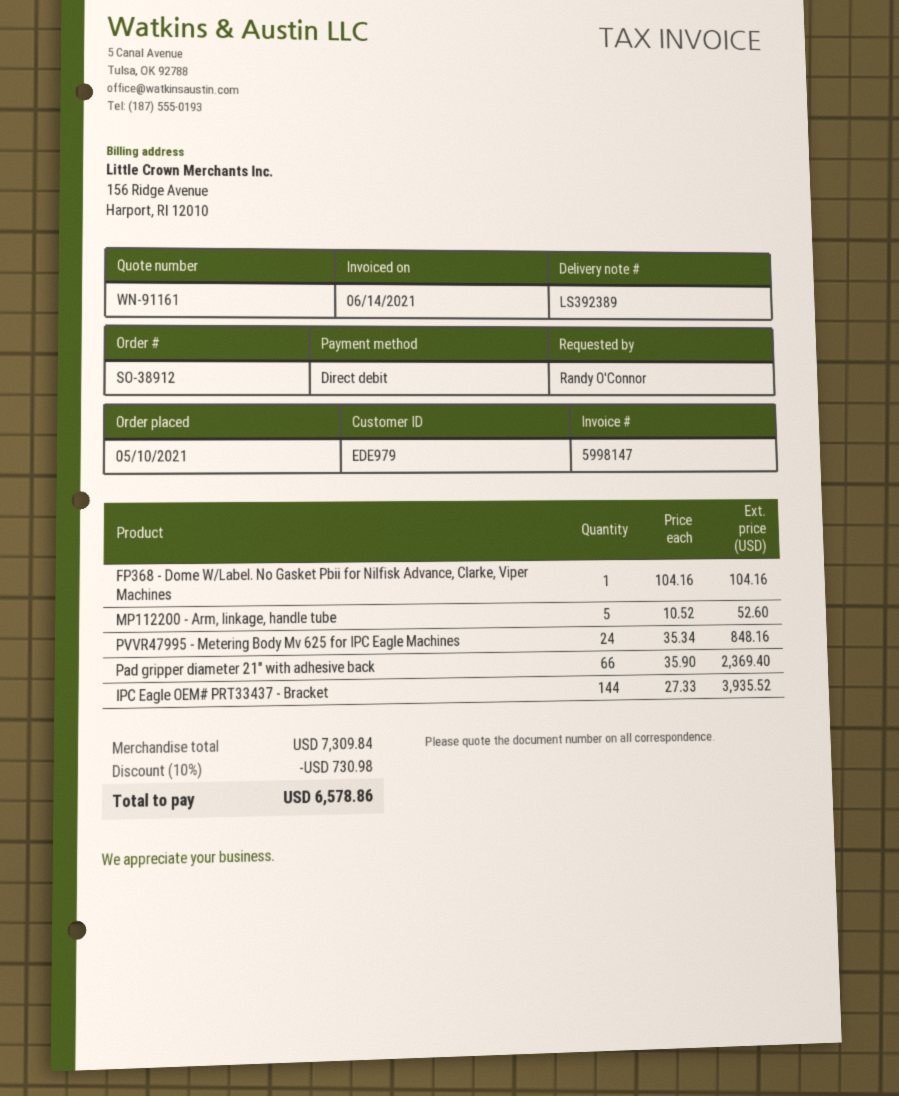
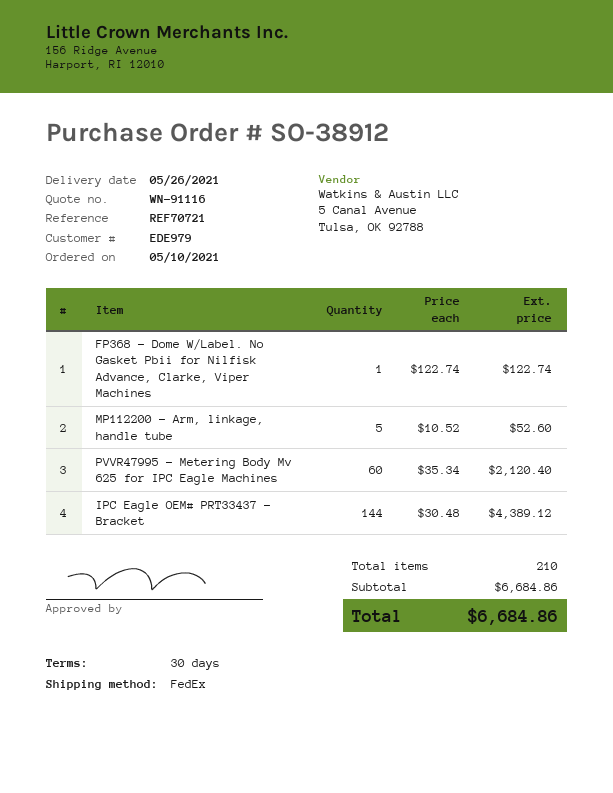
quote number: WN-91161 -> WN-91116
FP368 - Dome W/Label. No Gasket Pbii for Nilfisk Advance, Clarke, Viper Machines: 1 x 104.16 = 104.16 -> 1 x 122.74 = 122.74
PVVR47995 - Metering Body Mv 625 for IPC Eagle Machines: 24 x 35.34 = 848.16 -> 60 x 35.34 = 2120.40
Pad gripper diameter 21" with adhesive back: 66 x 35.90 = 2369.40 -> none
IPC Eagle OEM# PRT33437 - Bracket: 144 x 27.33 = 3935.52 -> 144 x 30.48 = 4389.12
subtotal: 7309.84 -> 6684.86
discount: 10% = 730.98 -> none
total: 6578.86 -> 6684.86

